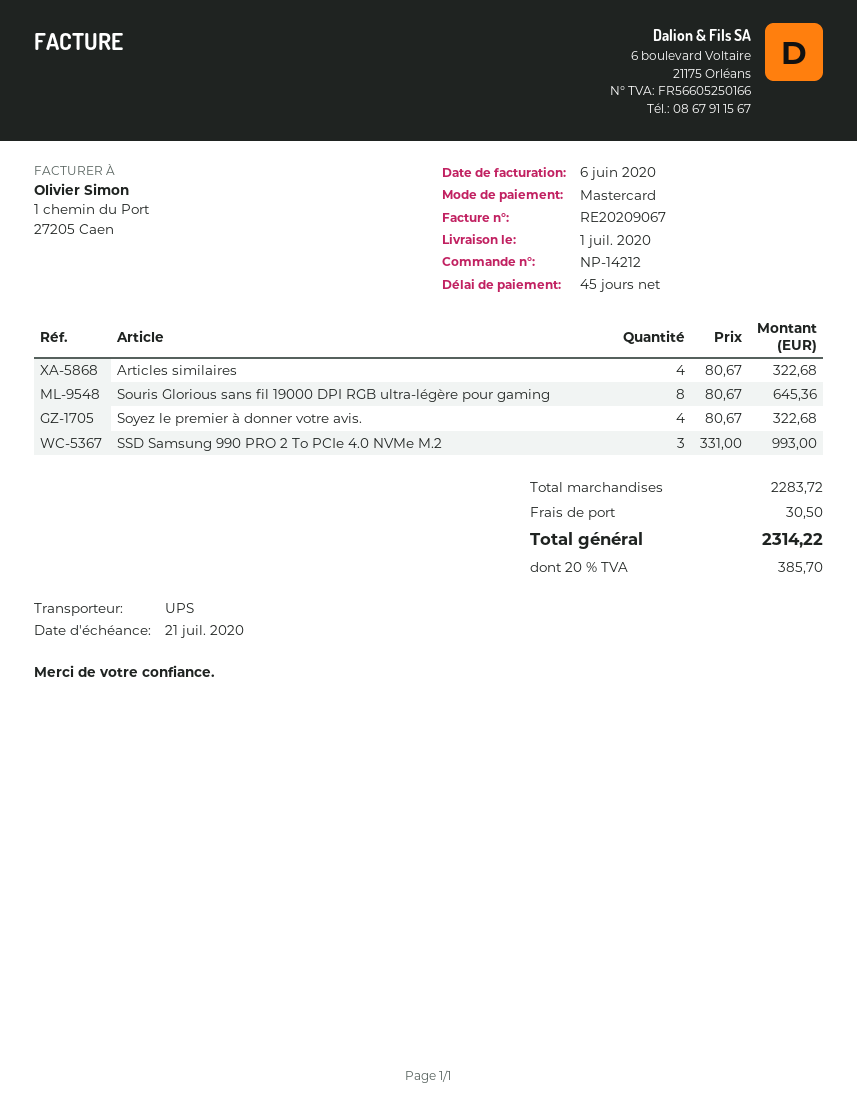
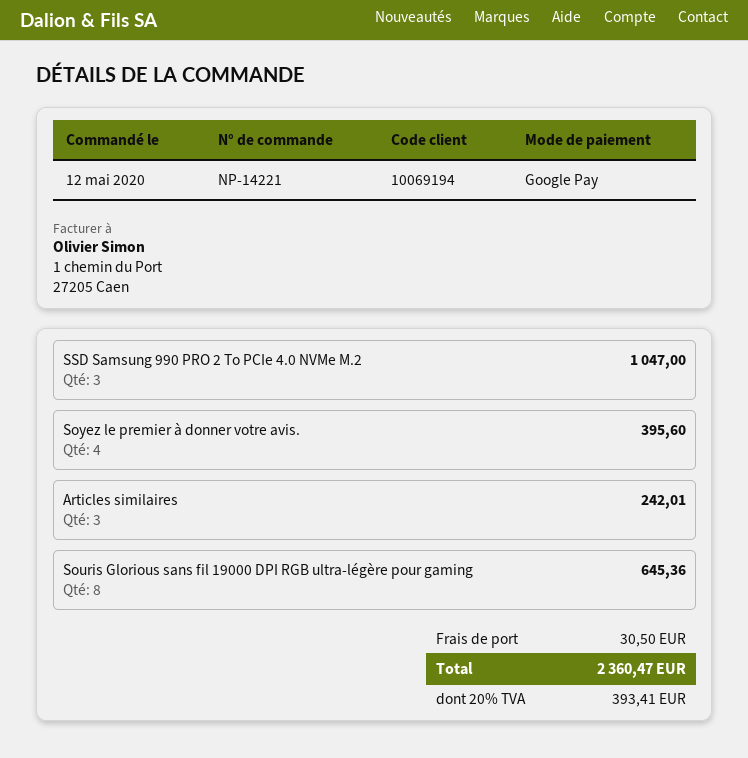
order number: NP-14212 -> NP-14221
payment method: Mastercard -> Google Pay
Articles similaires: 4 for 322.68 -> 3 for 242.01
Soyez le premier à donner votre avis.: 4 for 322.68 -> 4 for 395.60
SSD Samsung 990 PRO 2 To PCIe 4.0 NVMe M.2: 3 for 993.00 -> 3 for 1047.00
tax: 20% = 385.70 -> 20% = 393.41
total: 2314.22 -> 2360.47

